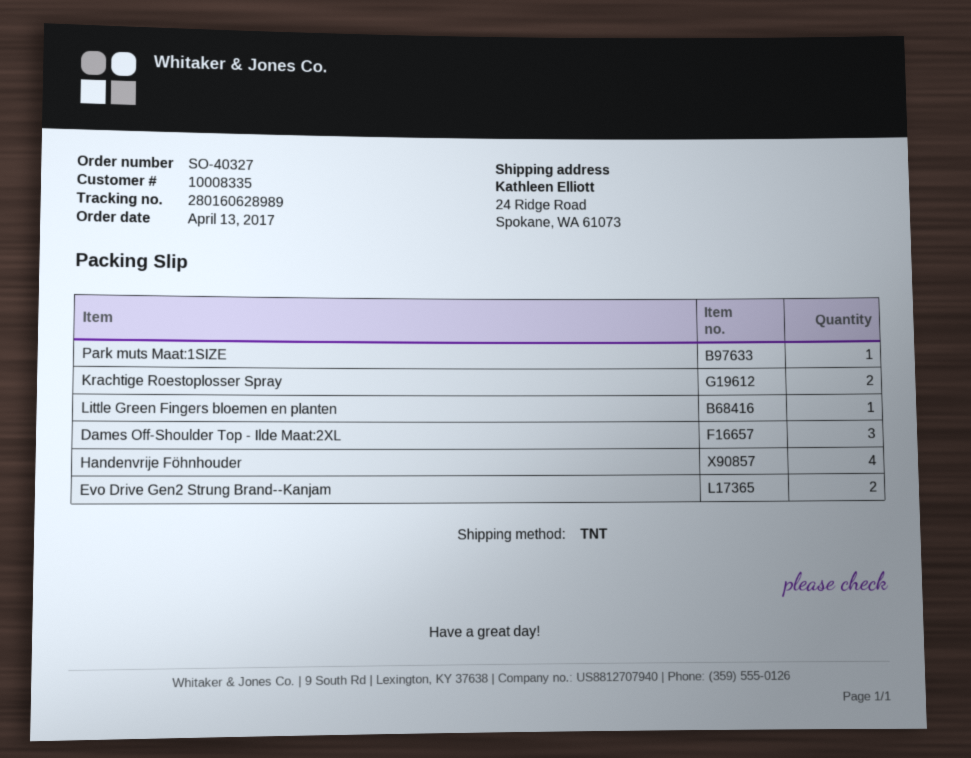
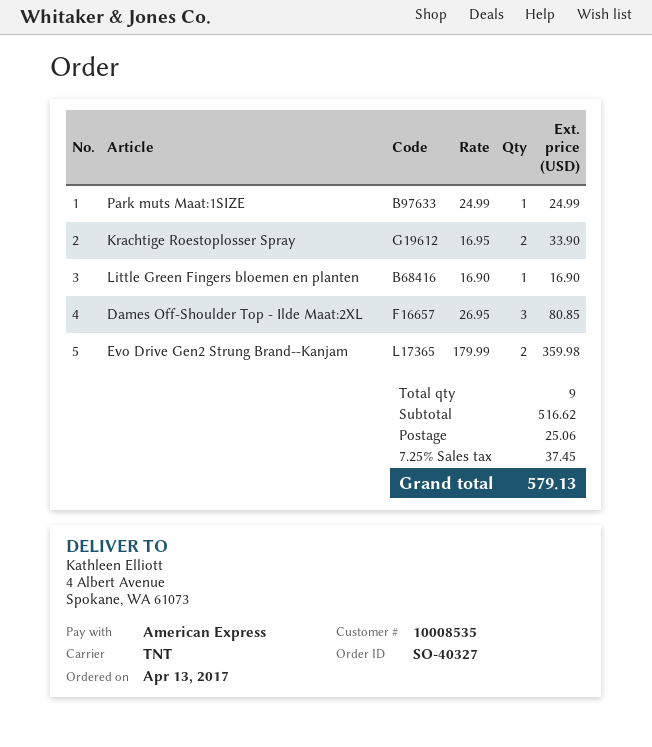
customer number: 10008335 -> 10008535
ship to: 24 Ridge Road, Spokane, WA 61073 -> 4 Albert Avenue, Spokane, WA 61073
Handenvrije Föhnhouder: 4 -> none

